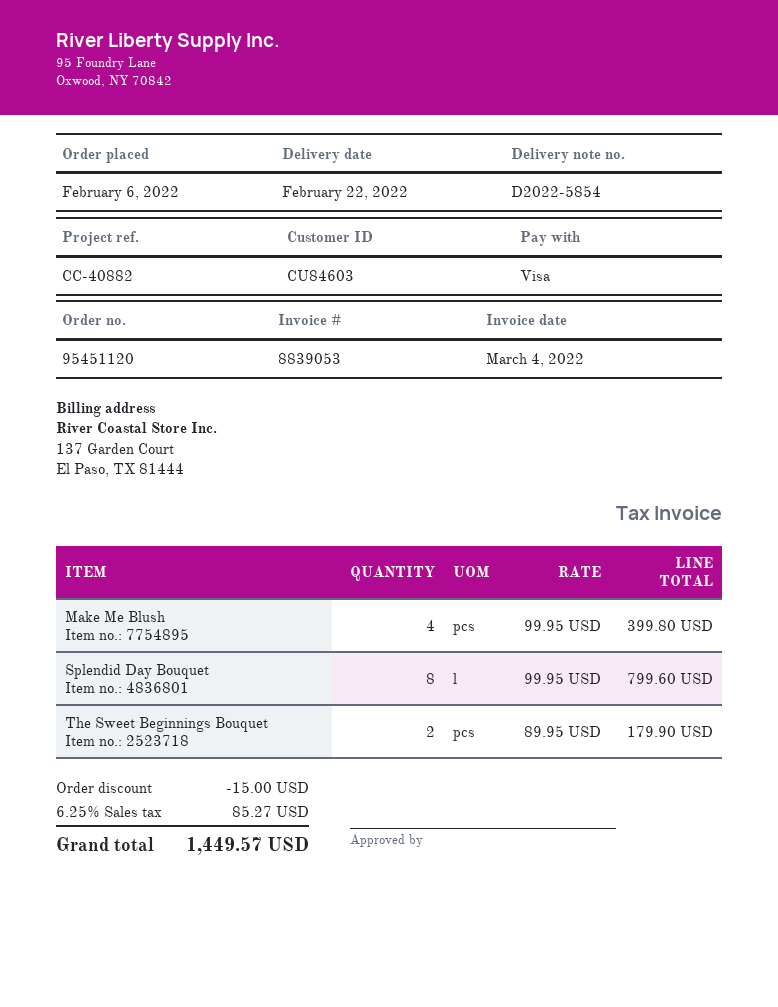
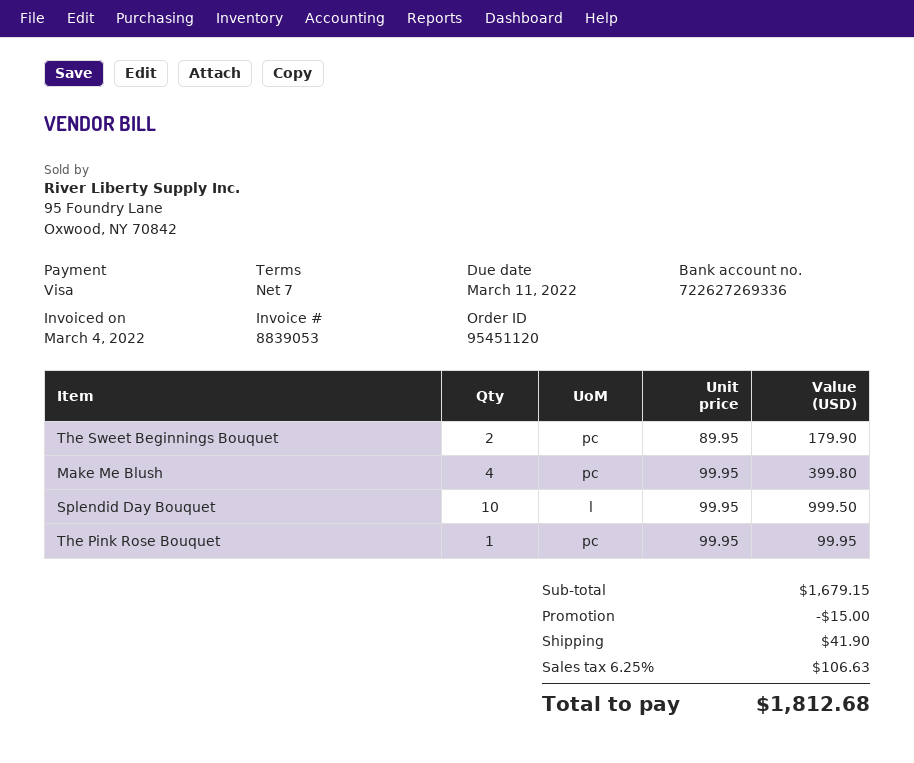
Splendid Day Bouquet: 8 x 99.95 = 799.60 -> 10 x 99.95 = 999.50
The Pink Rose Bouquet: none -> 1 x 99.95 = 99.95
shipping: none -> 41.90
tax: 6.25% = 85.27 -> 6.25% = 106.63
total: 1449.57 -> 1812.68

